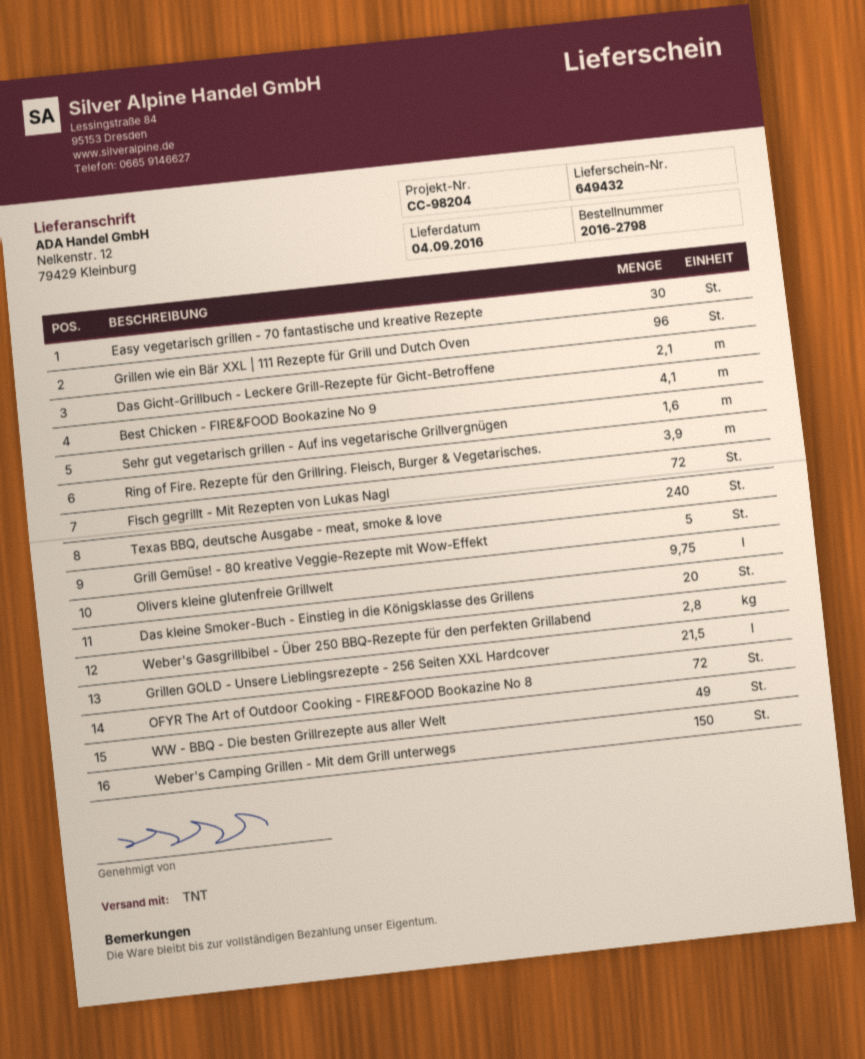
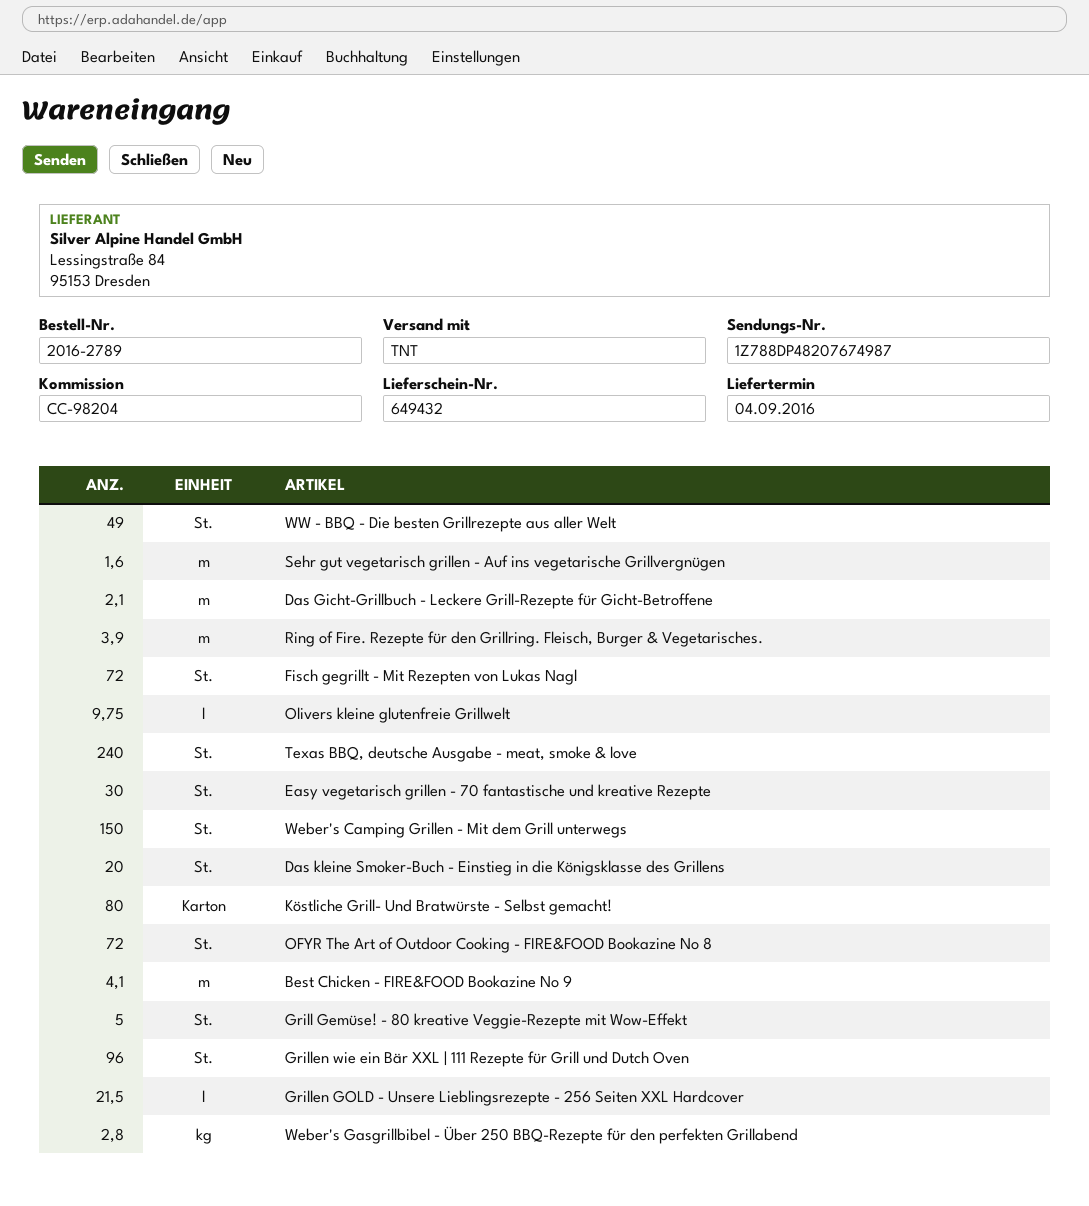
order number: 2016-2798 -> 2016-2789
Köstliche Grill- Und Bratwürste - Selbst gemacht!: none -> 80

